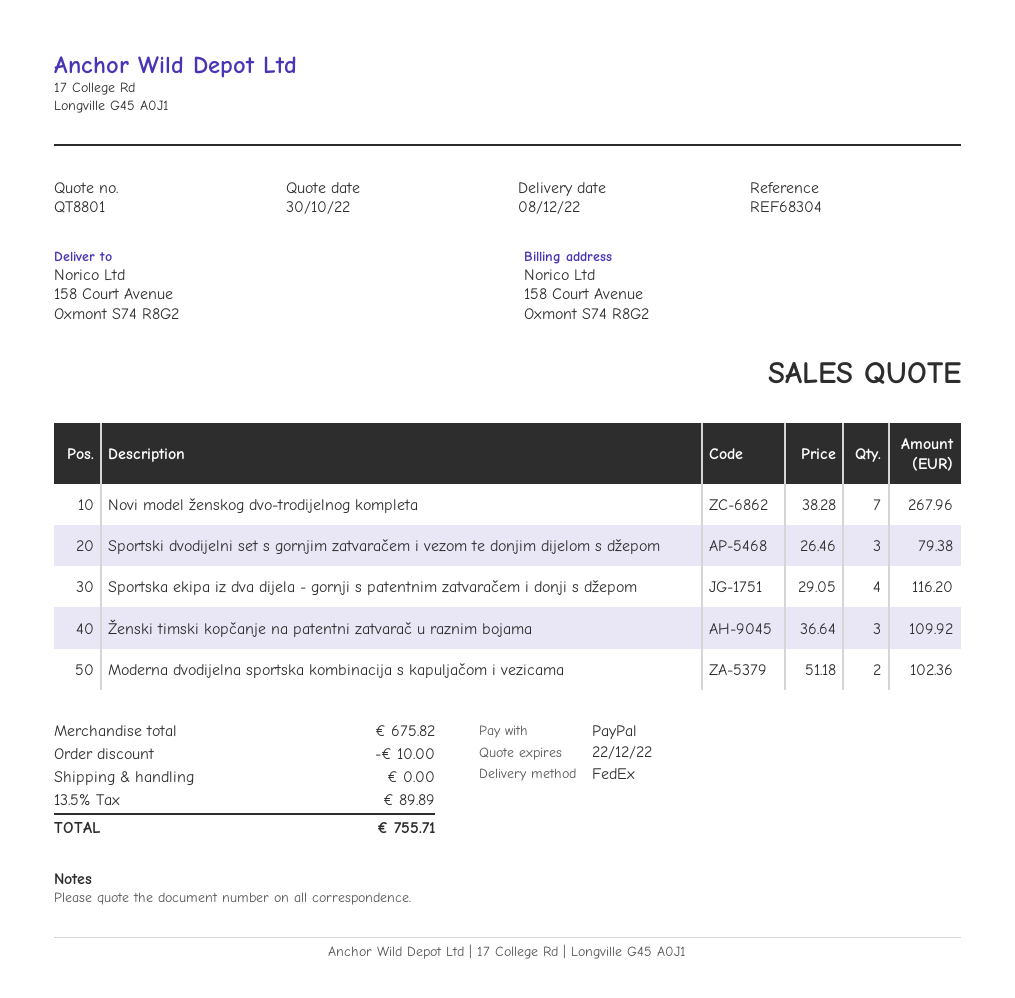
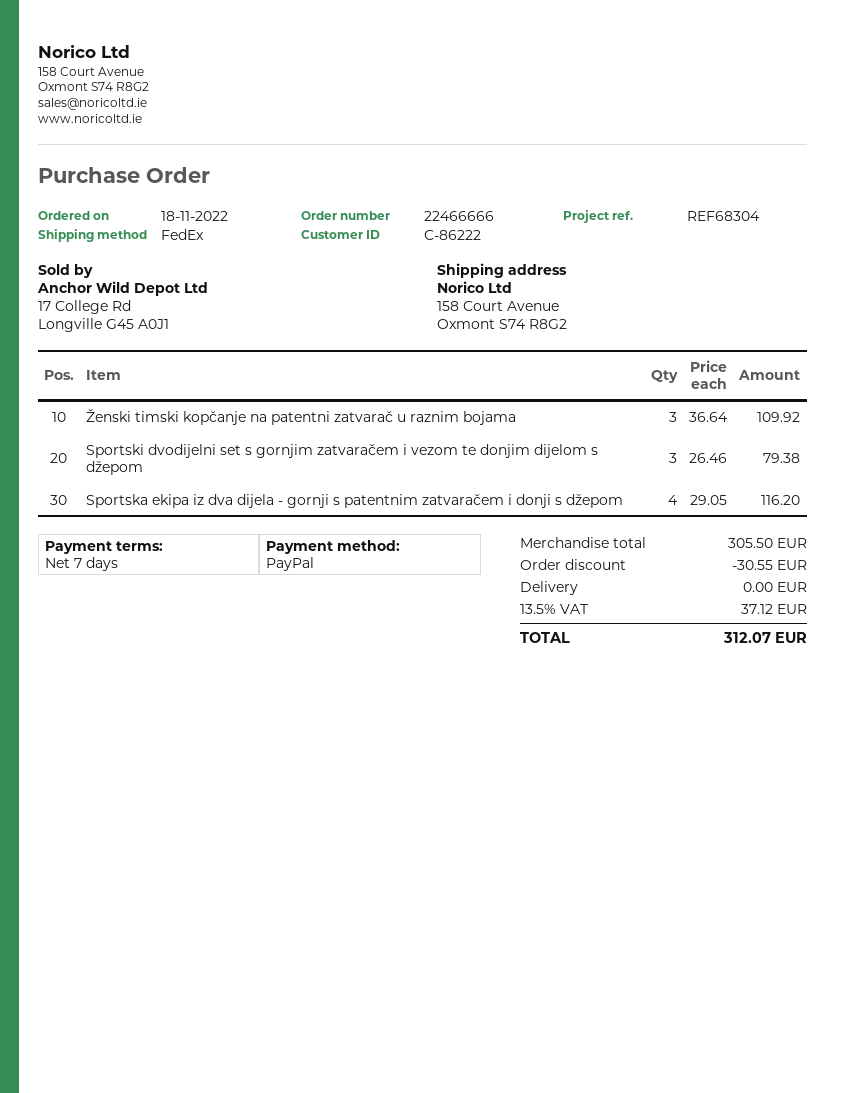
Novi model ženskog dvo-trodijelnog kompleta: 7 x 38.28 = 267.96 -> none
Moderna dvodijelna sportska kombinacija s kapuljačom i vezicama: 2 x 51.18 = 102.36 -> none
subtotal: 675.82 -> 305.50
discount: 10.00 -> 30.55
tax: 13.5% = 89.89 -> 13.5% = 37.12
total: 755.71 -> 312.07

